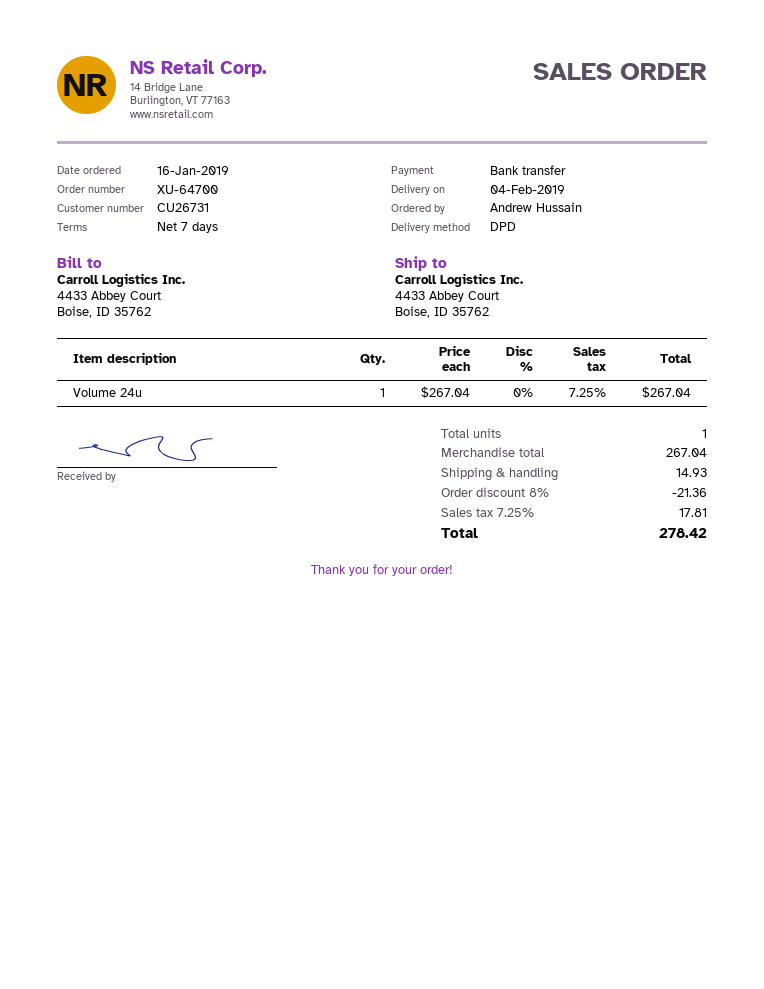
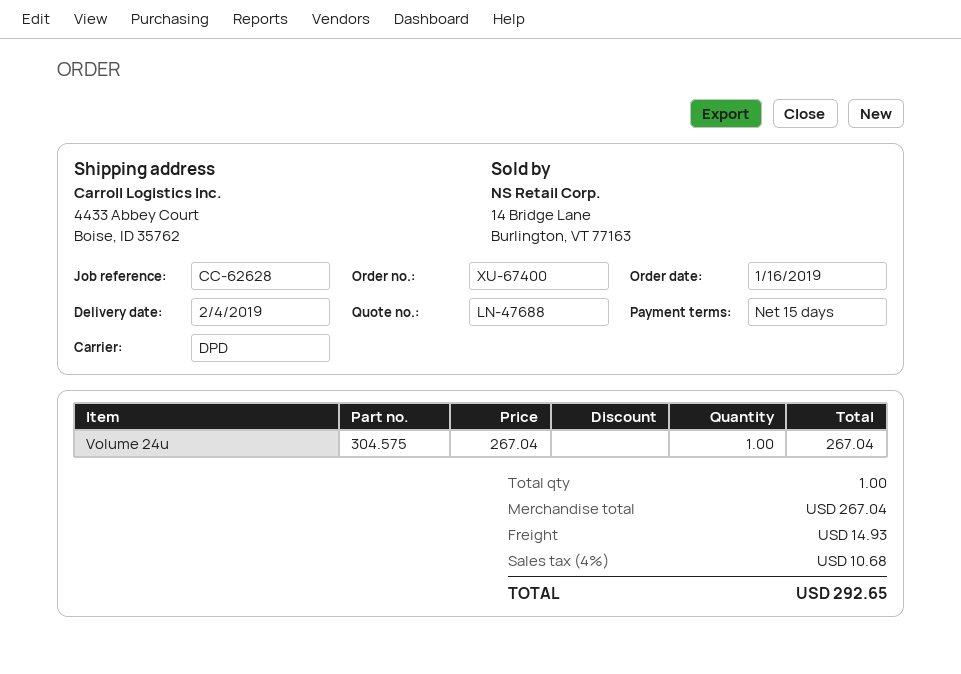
order number: XU-64700 -> XU-67400
payment terms: 7 days -> 15 days
discount: 8% = 21.36 -> none
tax: 7.25% = 17.81 -> 4% = 10.68
total: 278.42 -> 292.65

